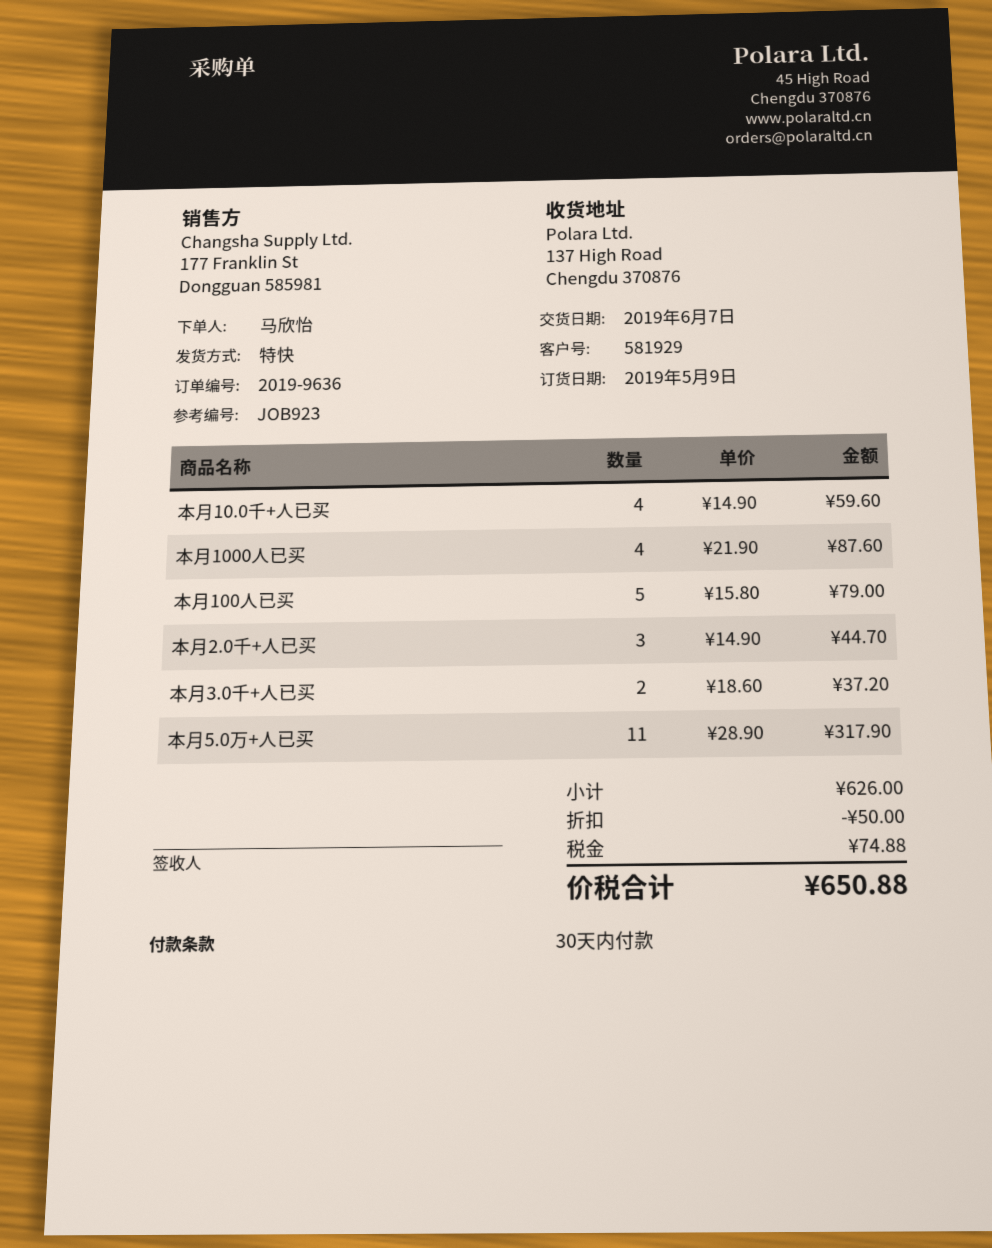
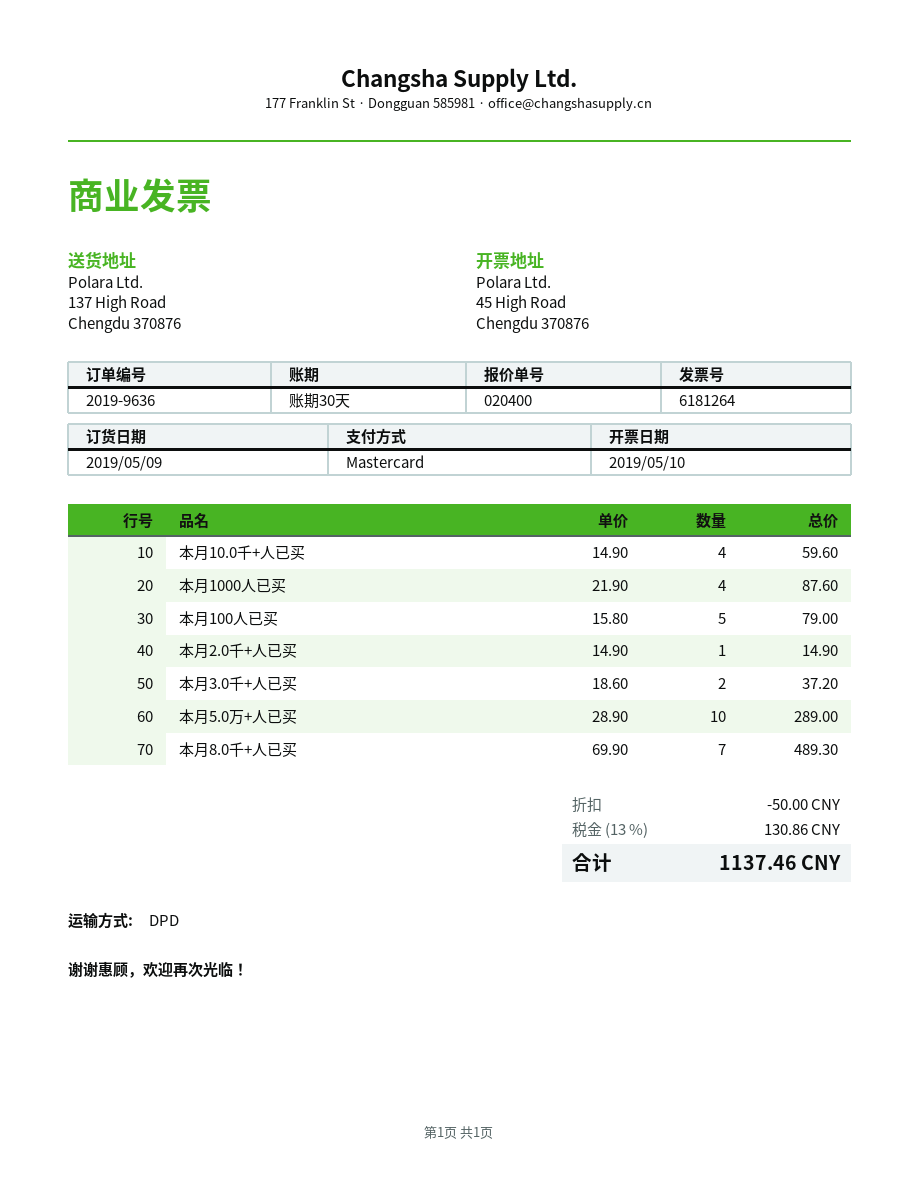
shipping method: express -> DPD
本月2.0千+人已买: 3 x 14.90 = 44.70 -> 1 x 14.90 = 14.90
本月5.0万+人已买: 11 x 28.90 = 317.90 -> 10 x 28.90 = 289.00
本月8.0千+人已买: none -> 7 x 69.90 = 489.30
tax: 74.88 -> 130.86
total: 650.88 -> 1137.46

